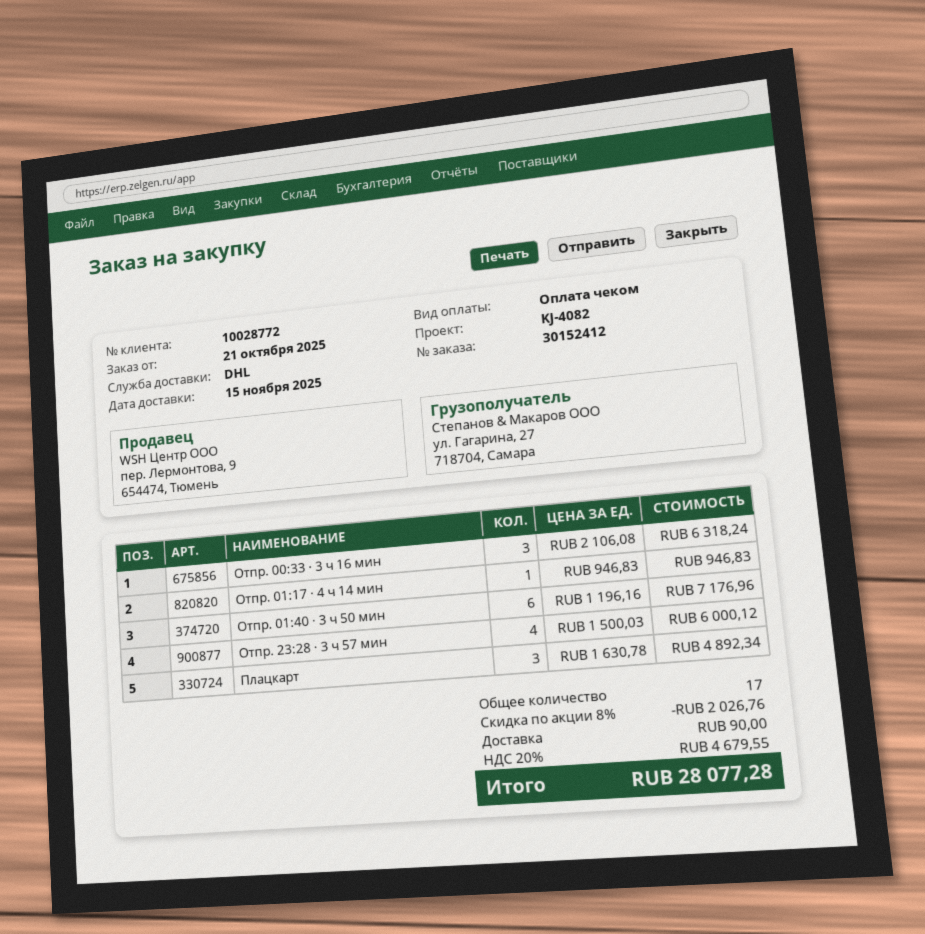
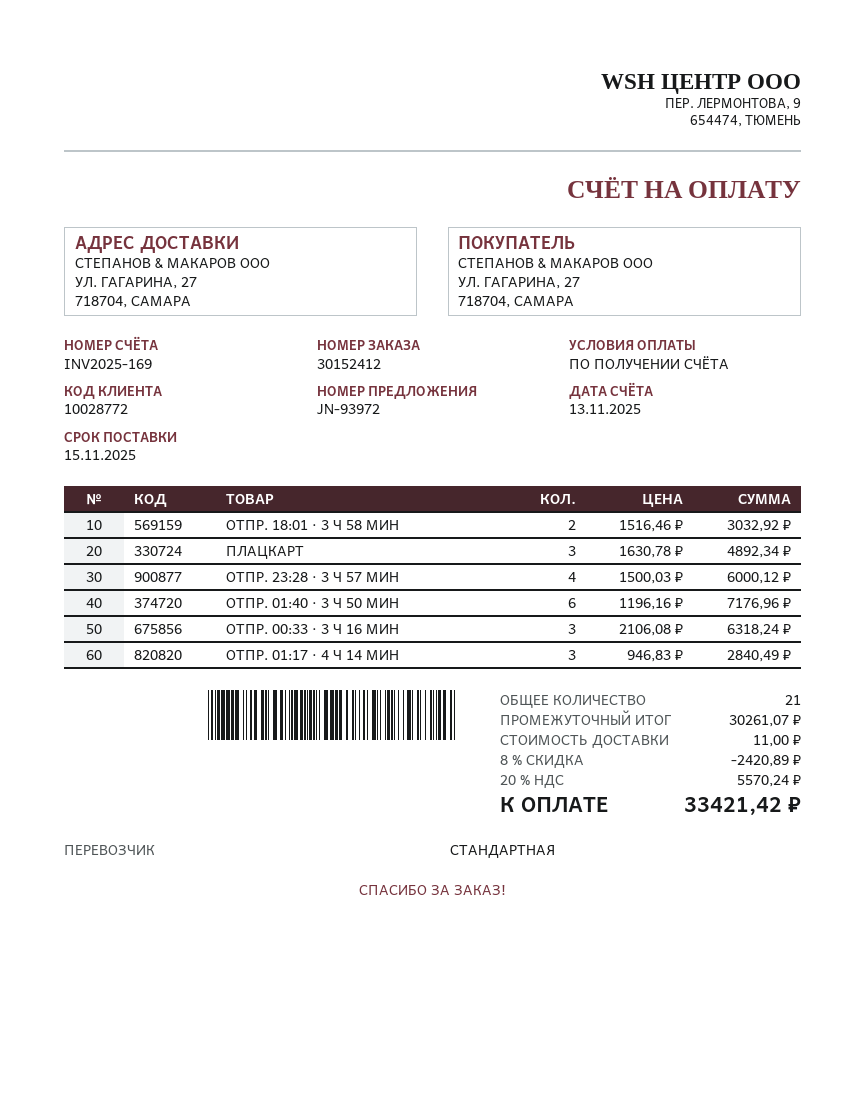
shipping method: DHL -> standard
Отпр. 01:17 · 4 ч 14 мин: 1 x 946.83 = 946.83 -> 3 x 946.83 = 2840.49
ОТПР. 18:01 · 3 Ч 58 МИН: none -> 2 x 1516.46 = 3032.92
total quantity: 17 -> 21
discount: 8% = 2026.76 -> 8% = 2420.89
shipping: 90.00 -> 11.00
tax: 20% = 4679.55 -> 20% = 5570.24
total: 28077.28 -> 33421.42

